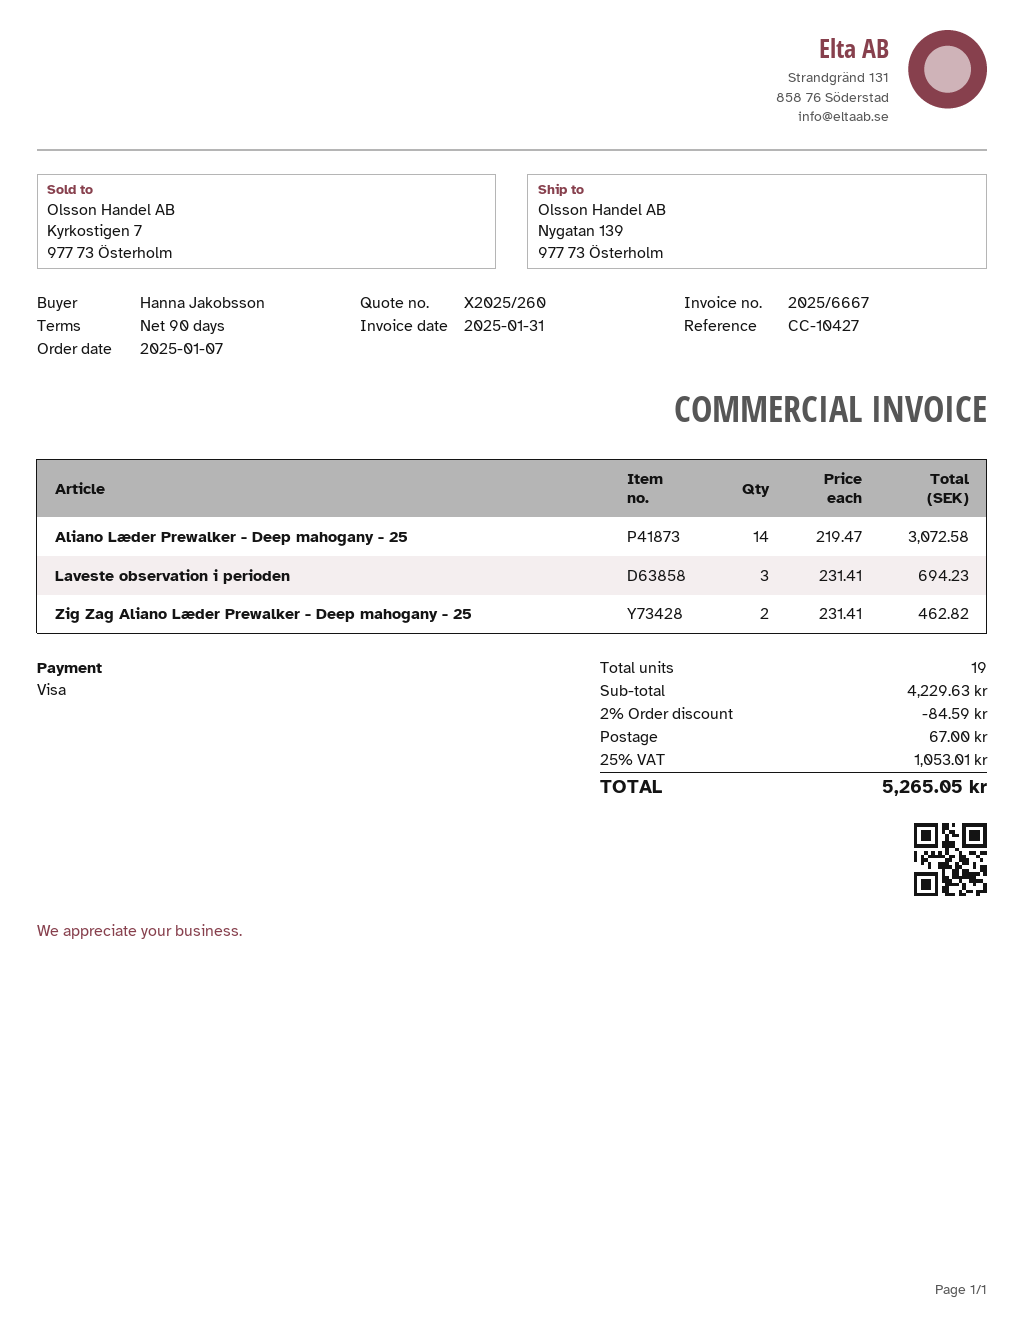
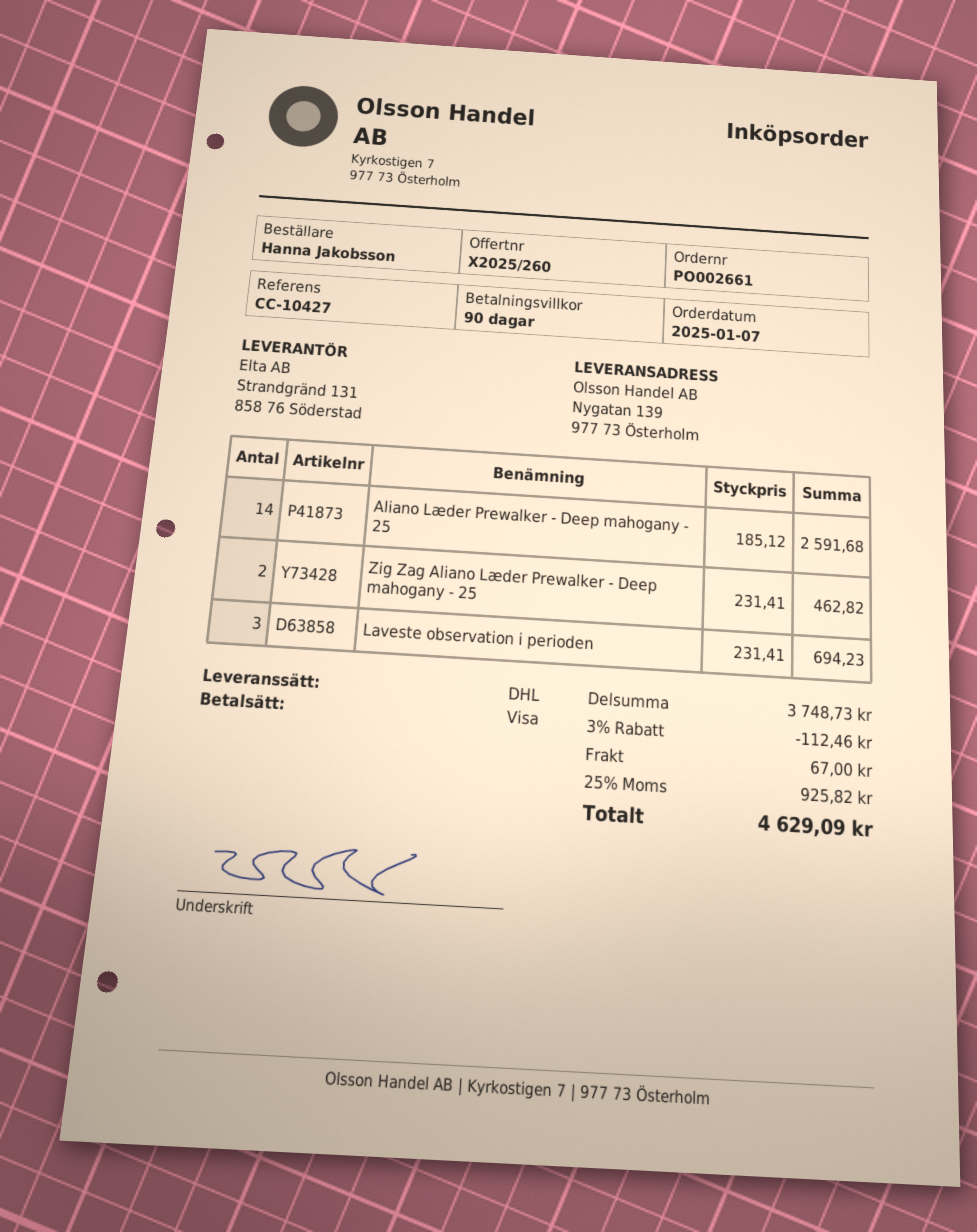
Aliano Læder Prewalker - Deep mahogany - 25: 14 x 219.47 = 3072.58 -> 14 x 185.12 = 2591.68
subtotal: 4229.63 -> 3748.73
discount: 2% = 84.59 -> 3% = 112.46
tax: 25% = 1053.01 -> 25% = 925.82
total: 5265.05 -> 4629.09

